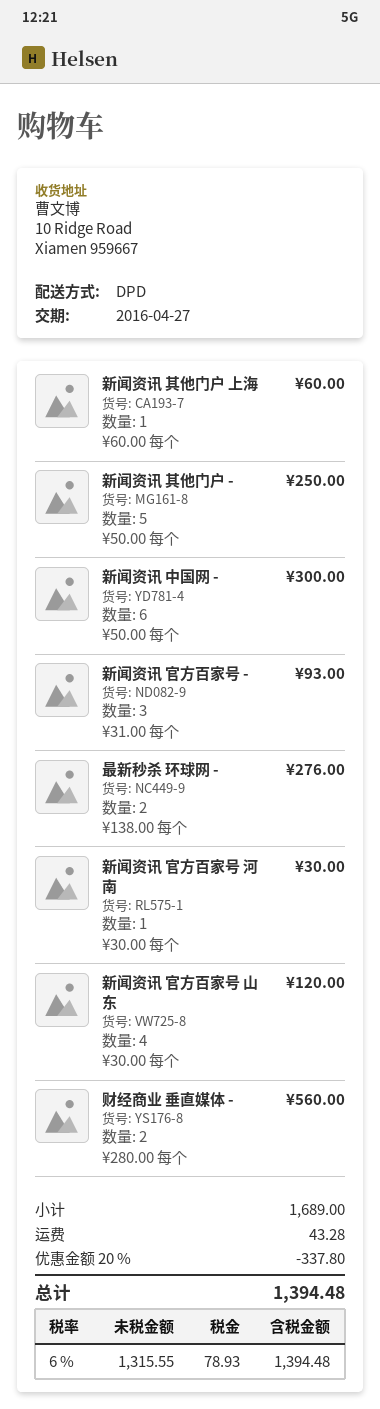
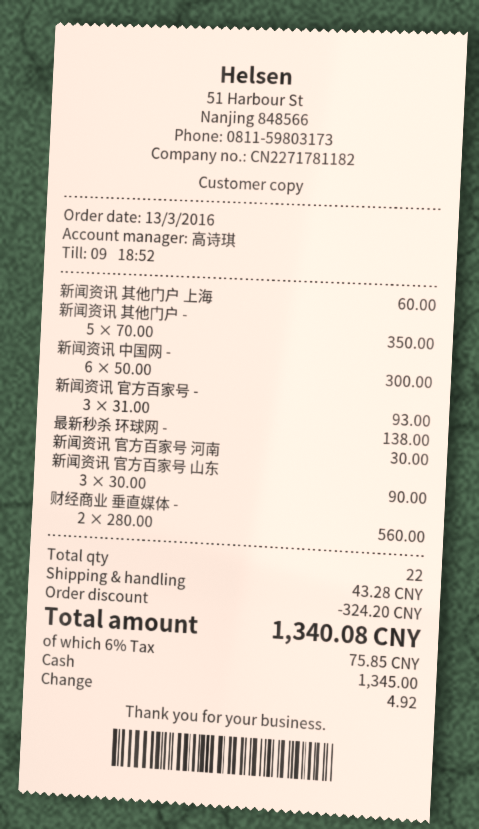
新闻资讯 其他门户 -: 5 x 50.00 = 250.00 -> 5 x 70.00 = 350.00
最新秒杀 环球网 -: 2 x 138.00 = 276.00 -> 1 x 138.00 = 138.00
新闻资讯 官方百家号 山东: 4 x 30.00 = 120.00 -> 3 x 30.00 = 90.00
discount: 337.80 -> 324.20
tax: 6% = 78.93 -> 6% = 75.85
total: 1394.48 -> 1340.08

